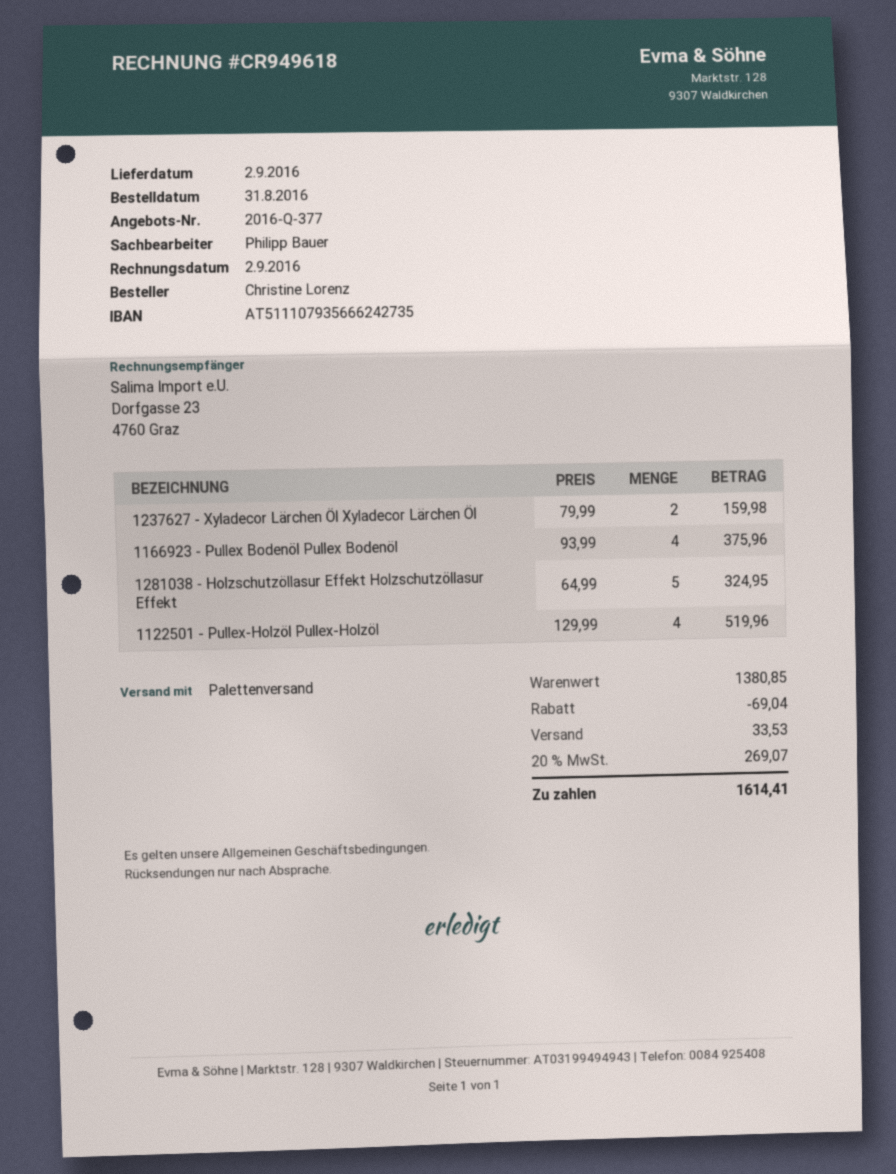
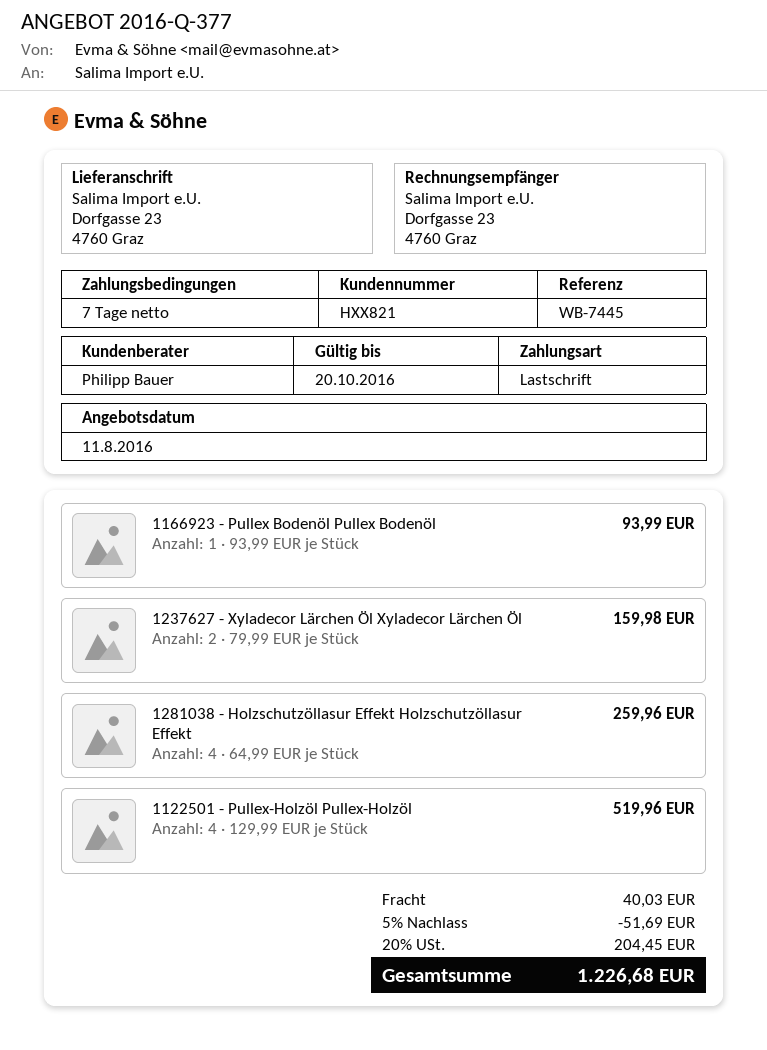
1166923 - Pullex Bodenöl Pullex Bodenöl: 4 x 93.99 = 375.96 -> 1 x 93.99 = 93.99
1281038 - Holzschutzöllasur Effekt Holzschutzöllasur Effekt: 5 x 64.99 = 324.95 -> 4 x 64.99 = 259.96
discount: 69.04 -> 51.69
shipping: 33.53 -> 40.03
tax: 20% = 269.07 -> 20% = 204.45
total: 1614.41 -> 1226.68

